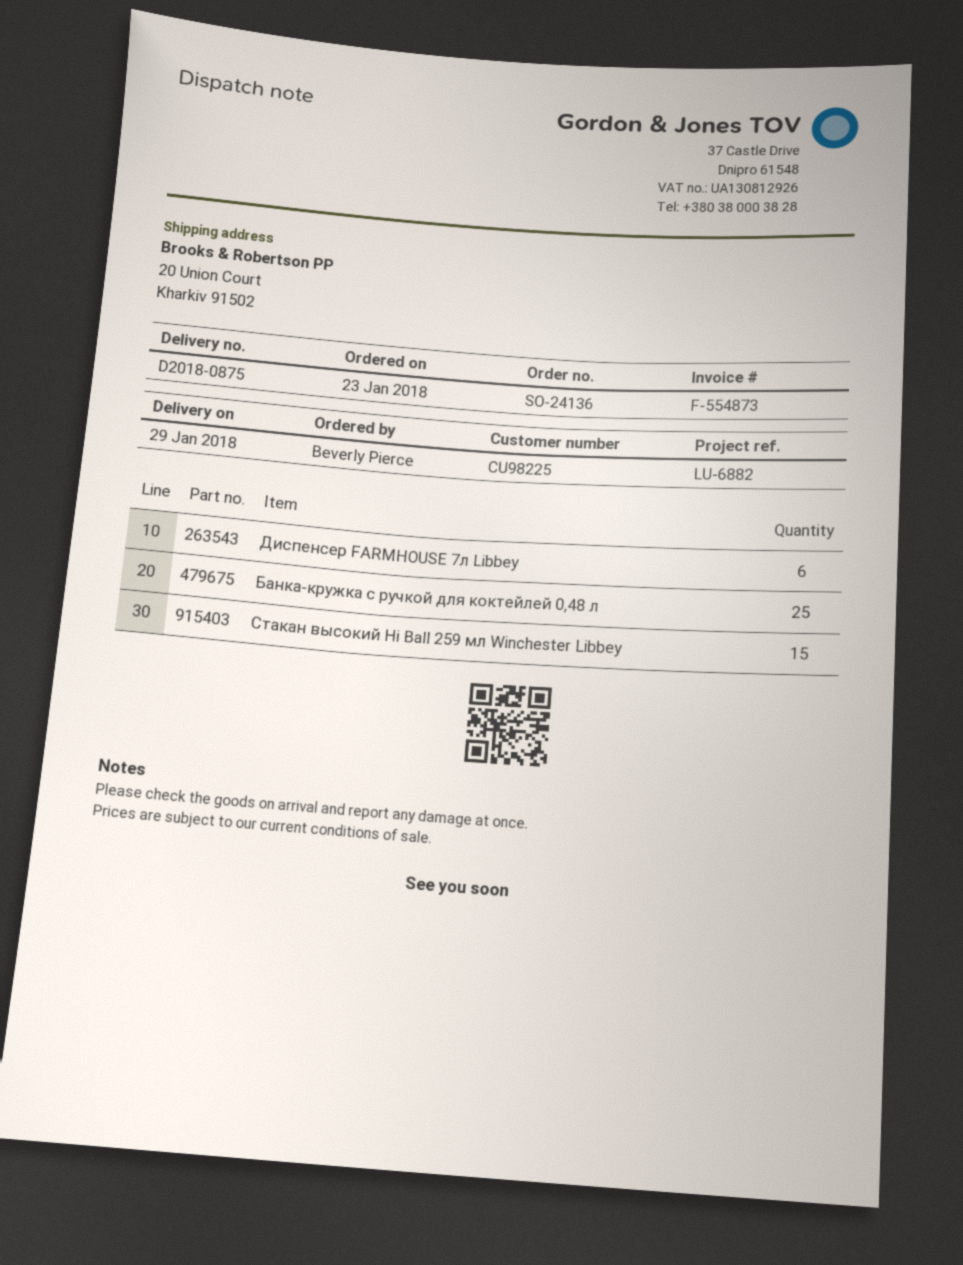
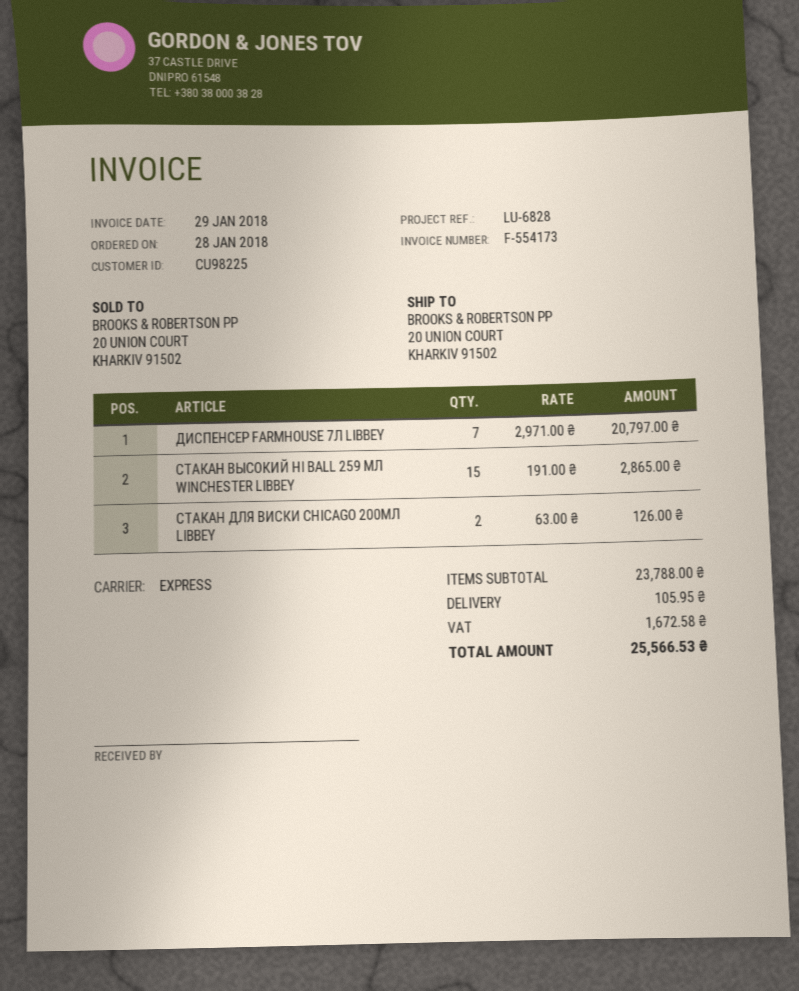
order date: 2018-01-23 -> 2018-01-28
invoice number: F-554873 -> F-554173
reference: LU-6882 -> LU-6828
Диспенсер FARMHOUSE 7л Libbey: 6 -> 7
Банка-кружка c ручкой для коктейлей 0,48 л: 25 -> none
СТАКАН ДЛЯ ВИСКИ CHICAGO 200МЛ LIBBEY: none -> 2

